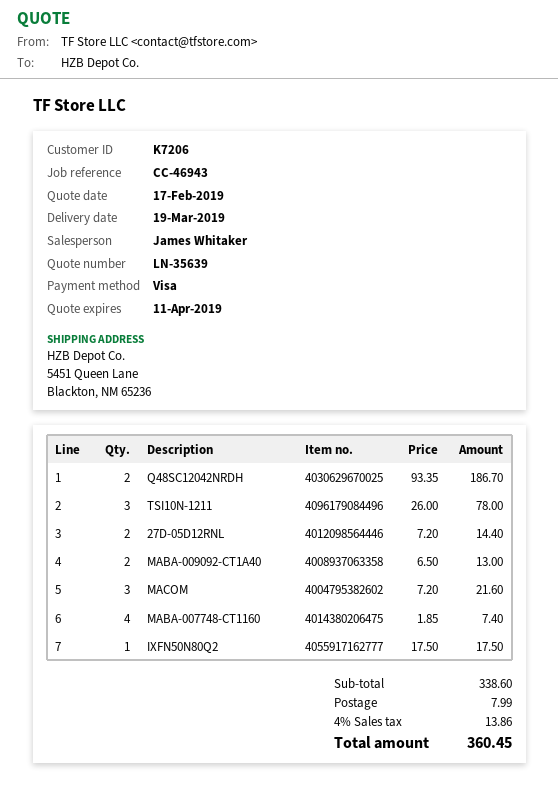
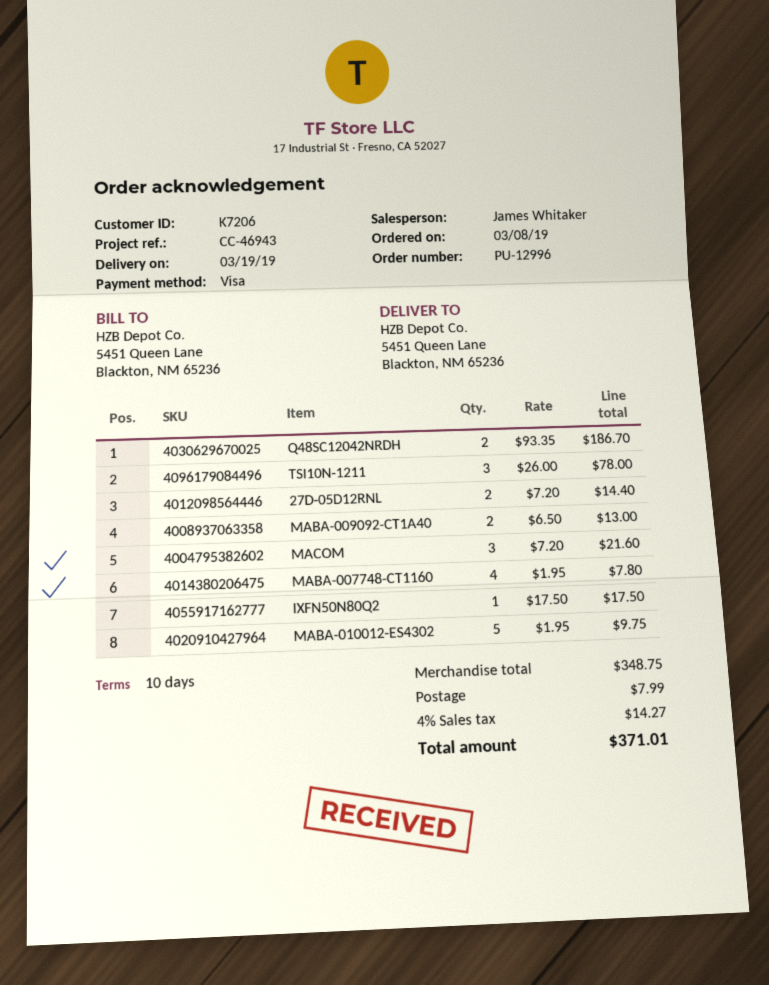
MABA-007748-CT1160: 4 x 1.85 = 7.40 -> 4 x 1.95 = 7.80
MABA-010012-ES4302: none -> 5 x 1.95 = 9.75
subtotal: 338.60 -> 348.75
tax: 4% = 13.86 -> 4% = 14.27
total: 360.45 -> 371.01

